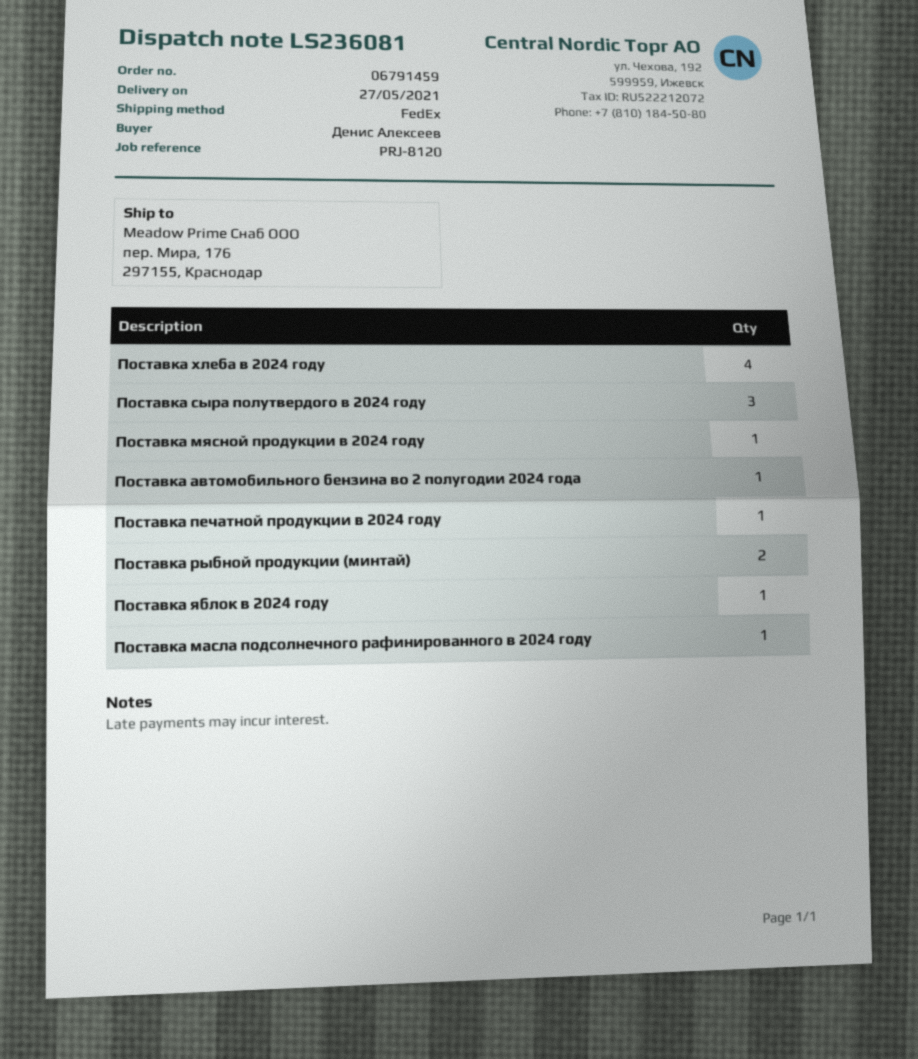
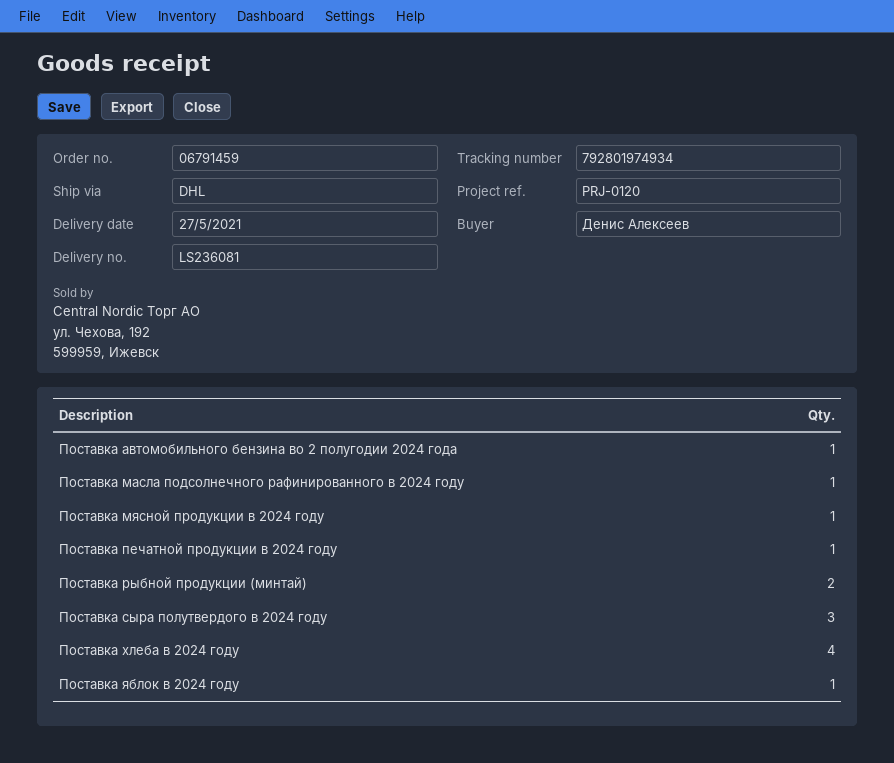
reference: PRJ-8120 -> PRJ-0120
shipping method: FedEx -> DHL

